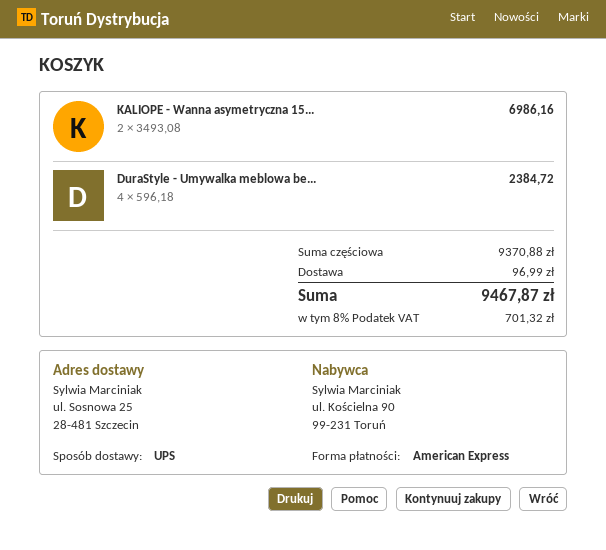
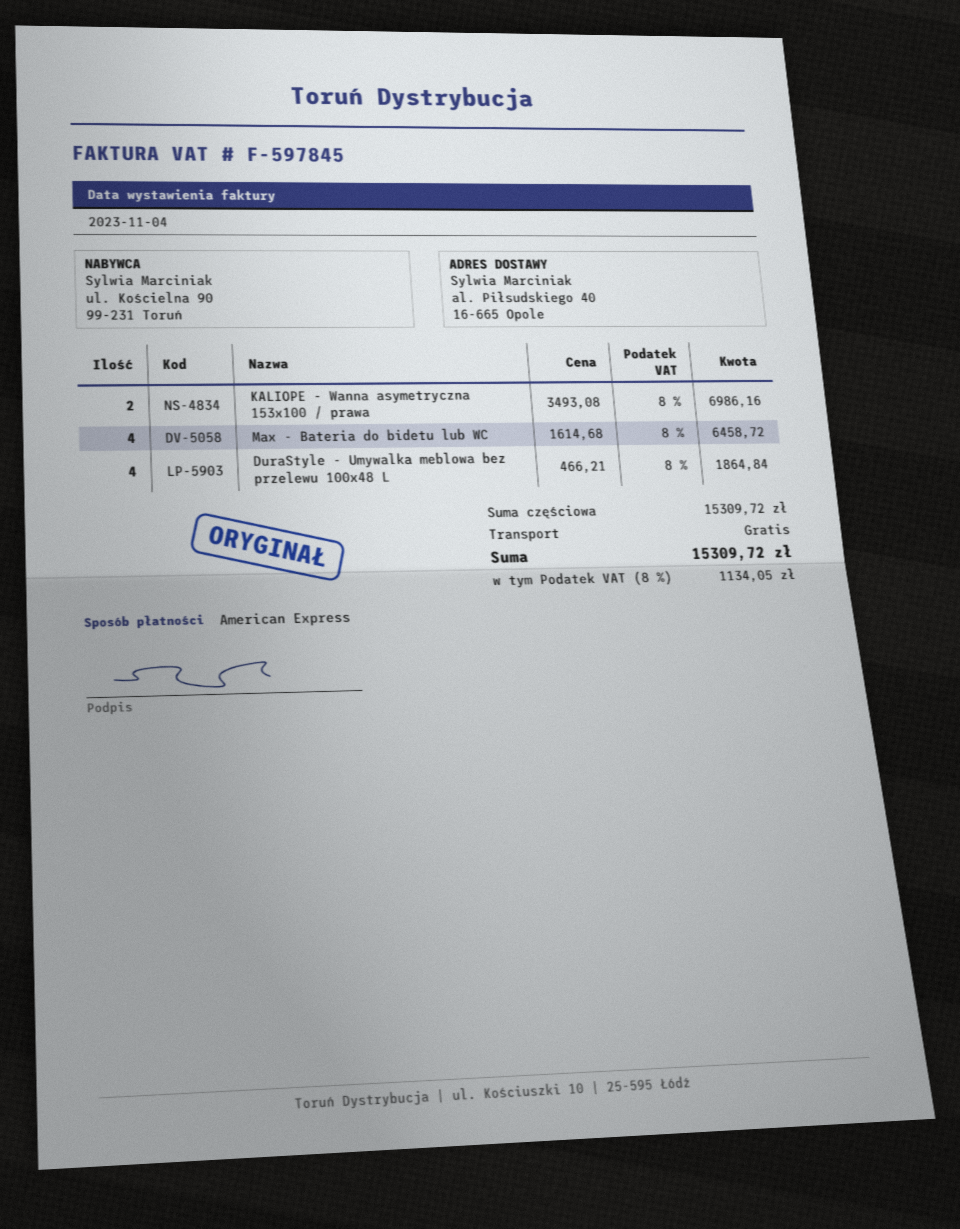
ship to: ul. Sosnowa 25, 28-481 Szczecin -> al. Piłsudskiego 40, 16-665 Opole
DuraStyle - Umywalka meblowa be...: 4 x 596.18 = 2384.72 -> 4 x 466.21 = 1864.84
Max - Bateria do bidetu lub WC: none -> 4 x 1614.68 = 6458.72
subtotal: 9370.88 -> 15309.72
shipping: 96.99 -> 0.00
tax: 8% = 701.32 -> 8% = 1134.05
total: 9467.87 -> 15309.72

